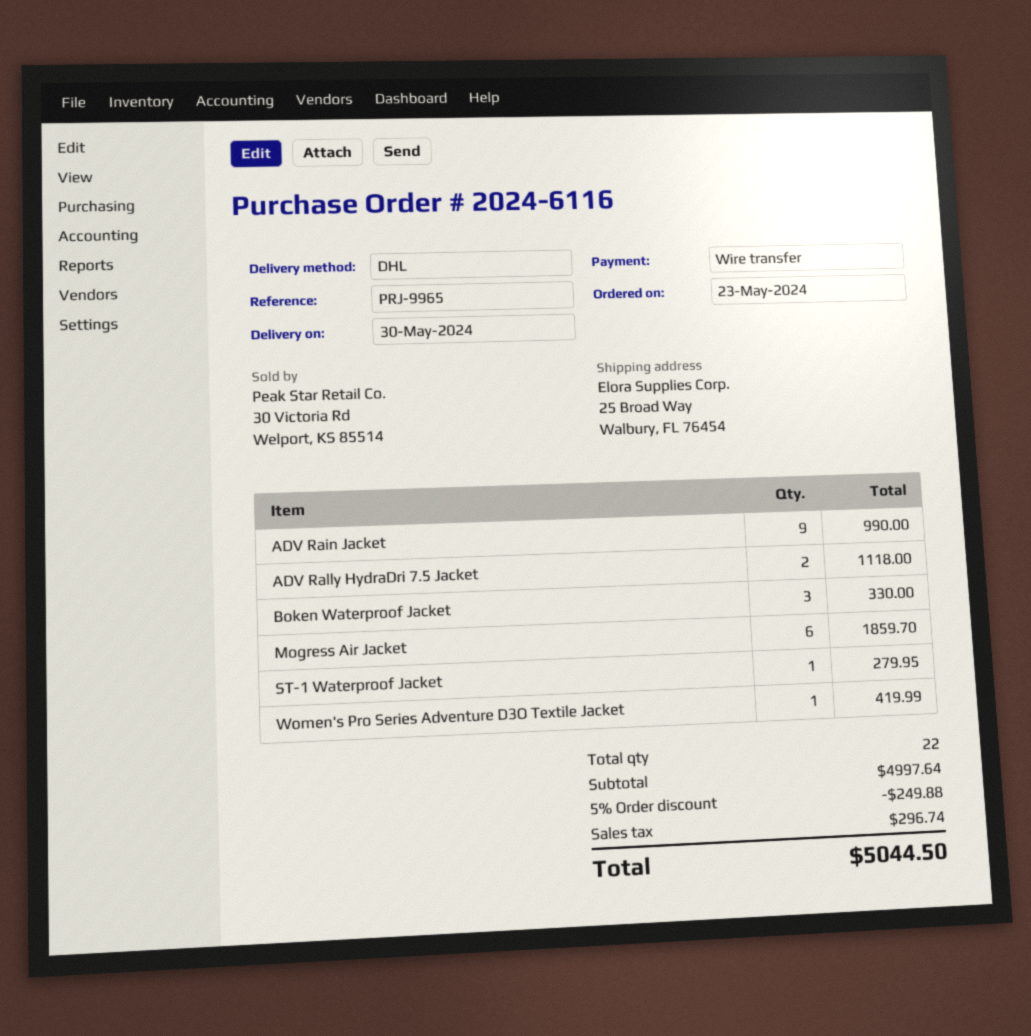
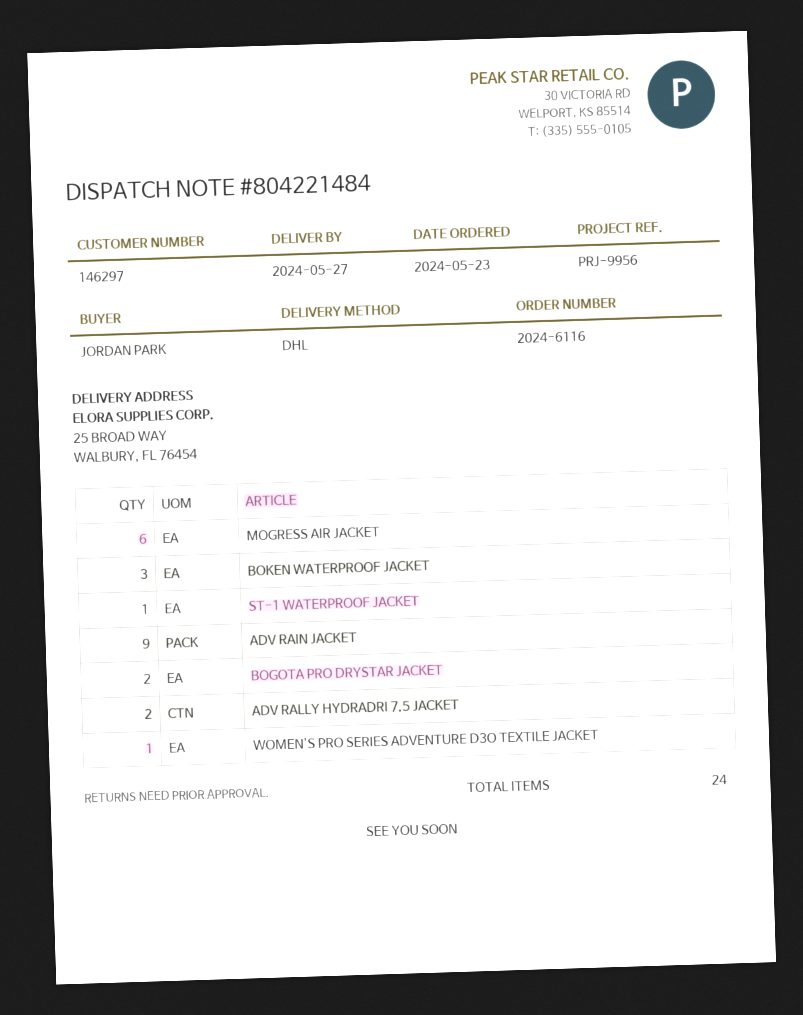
delivery date: 2024-05-30 -> 2024-05-27
reference: PRJ-9965 -> PRJ-9956
BOGOTA PRO DRYSTAR JACKET: none -> 2
total quantity: 22 -> 24

